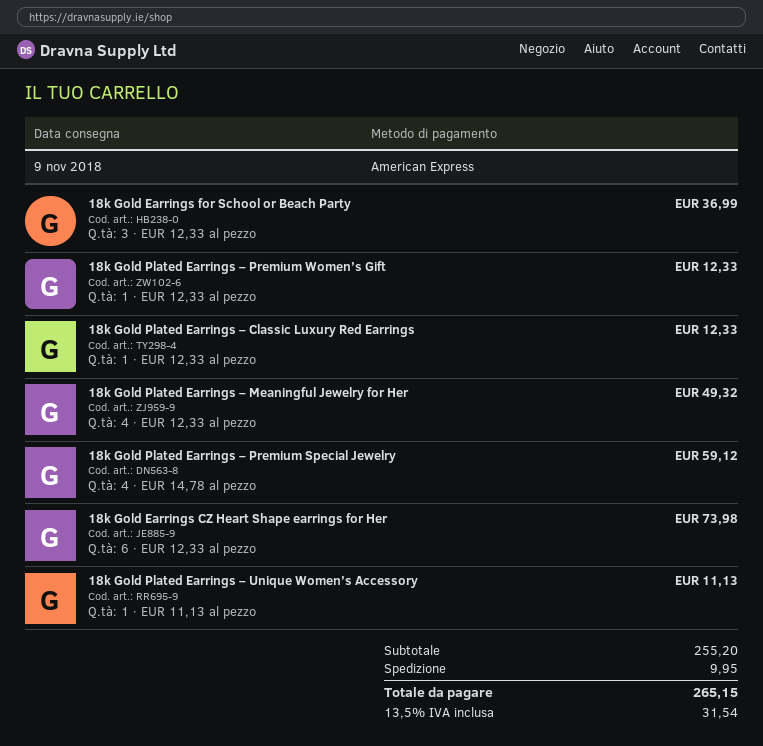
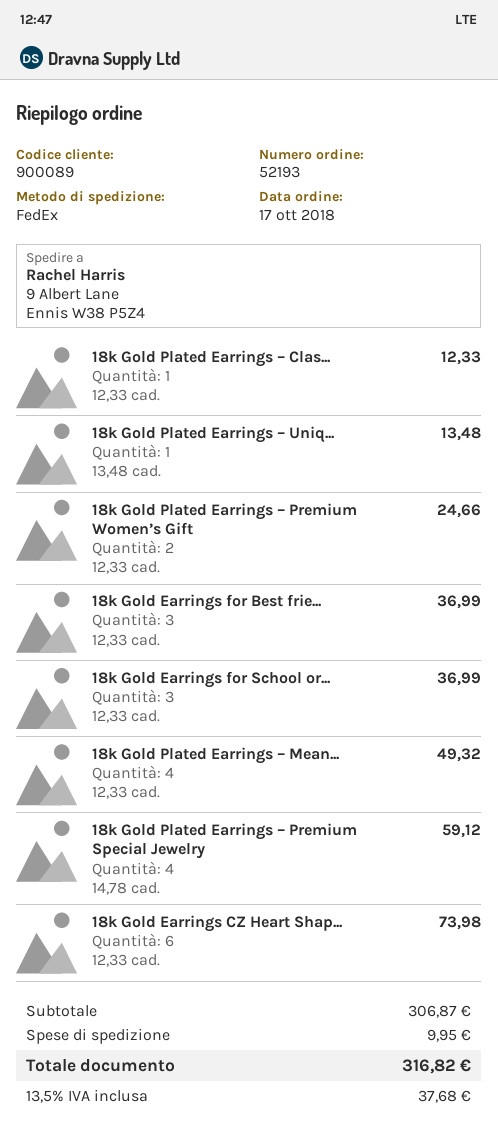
18k Gold Plated Earrings – Premium Women’s Gift: 1 x 12.33 = 12.33 -> 2 x 12.33 = 24.66
18k Gold Plated Earrings – Unique Women’s Accessory: 1 x 11.13 = 11.13 -> 1 x 13.48 = 13.48
18k Gold Earrings for Best frie...: none -> 3 x 12.33 = 36.99
subtotal: 255.20 -> 306.87
tax: 13.5% = 31.54 -> 13.5% = 37.68
total: 265.15 -> 316.82

